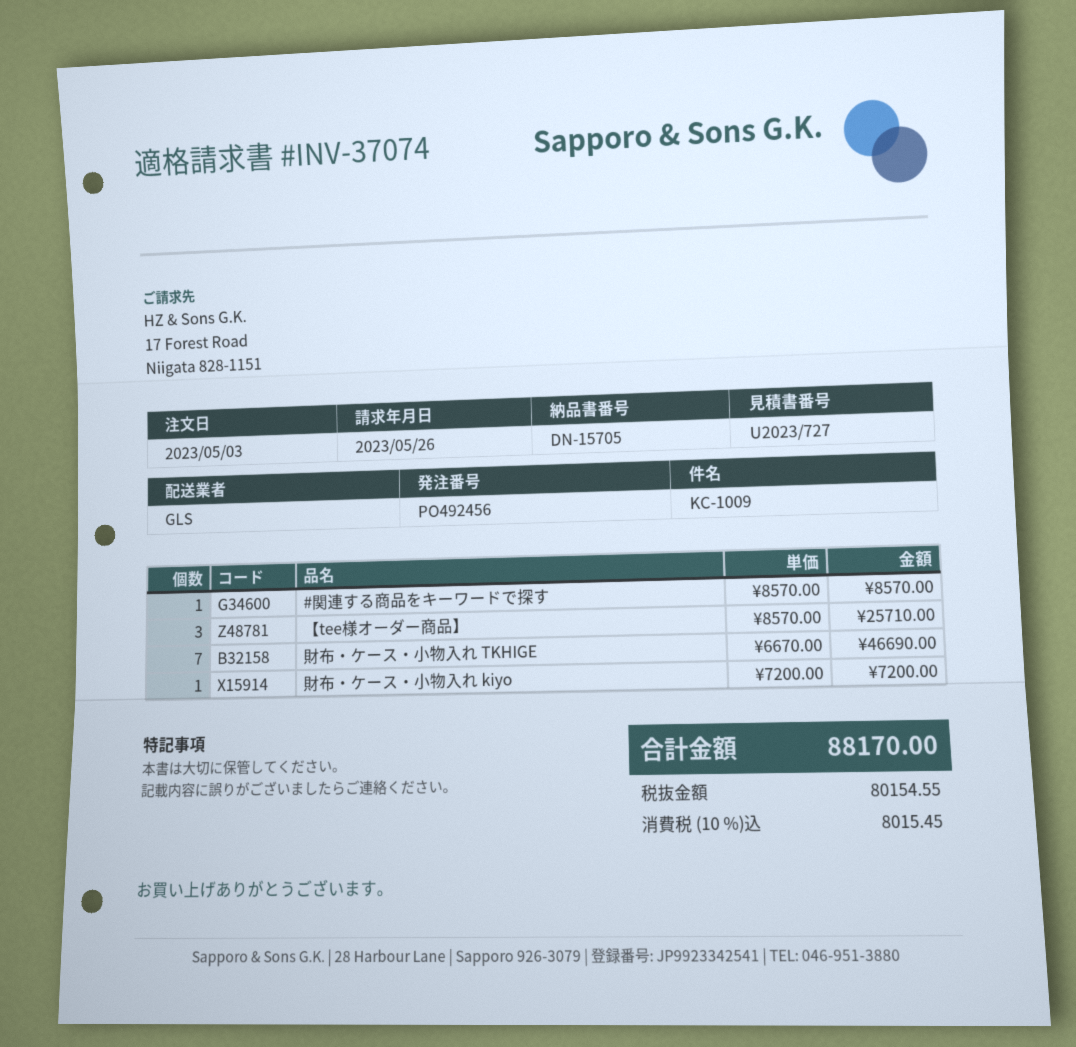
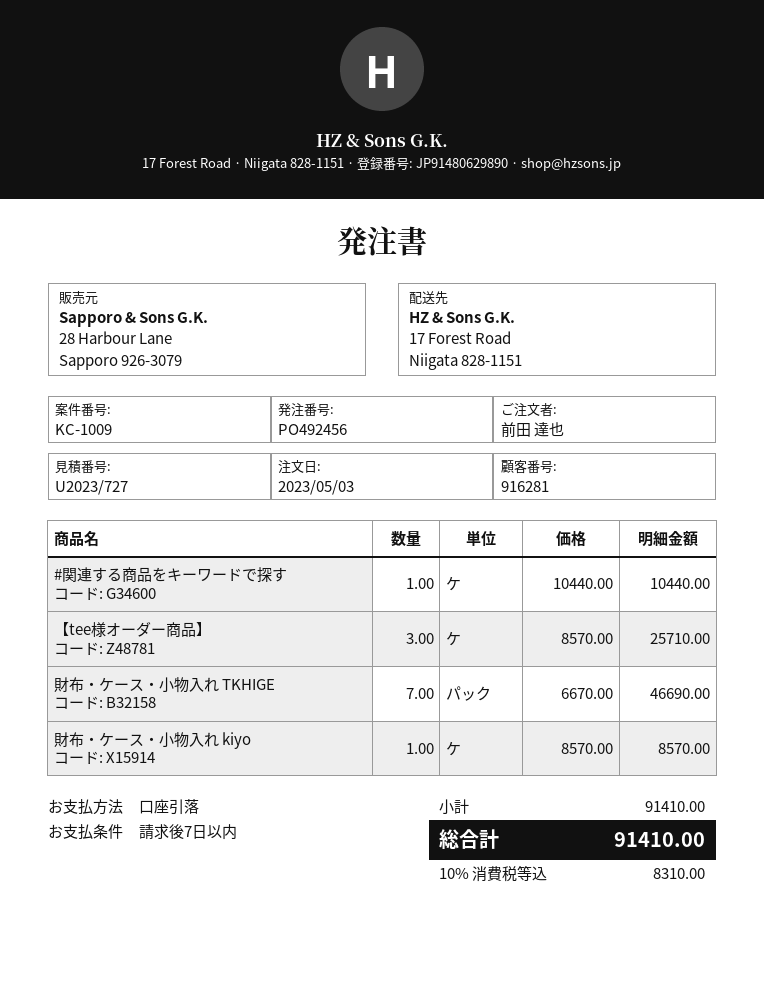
#関連する商品をキーワードで探す: 1 x 8570.00 = 8570.00 -> 1 x 10440.00 = 10440.00
財布・ケース・小物入れ kiyo: 1 x 7200.00 = 7200.00 -> 1 x 8570.00 = 8570.00
tax: 10% = 8015.45 -> 10% = 8310.00
total: 88170.00 -> 91410.00

